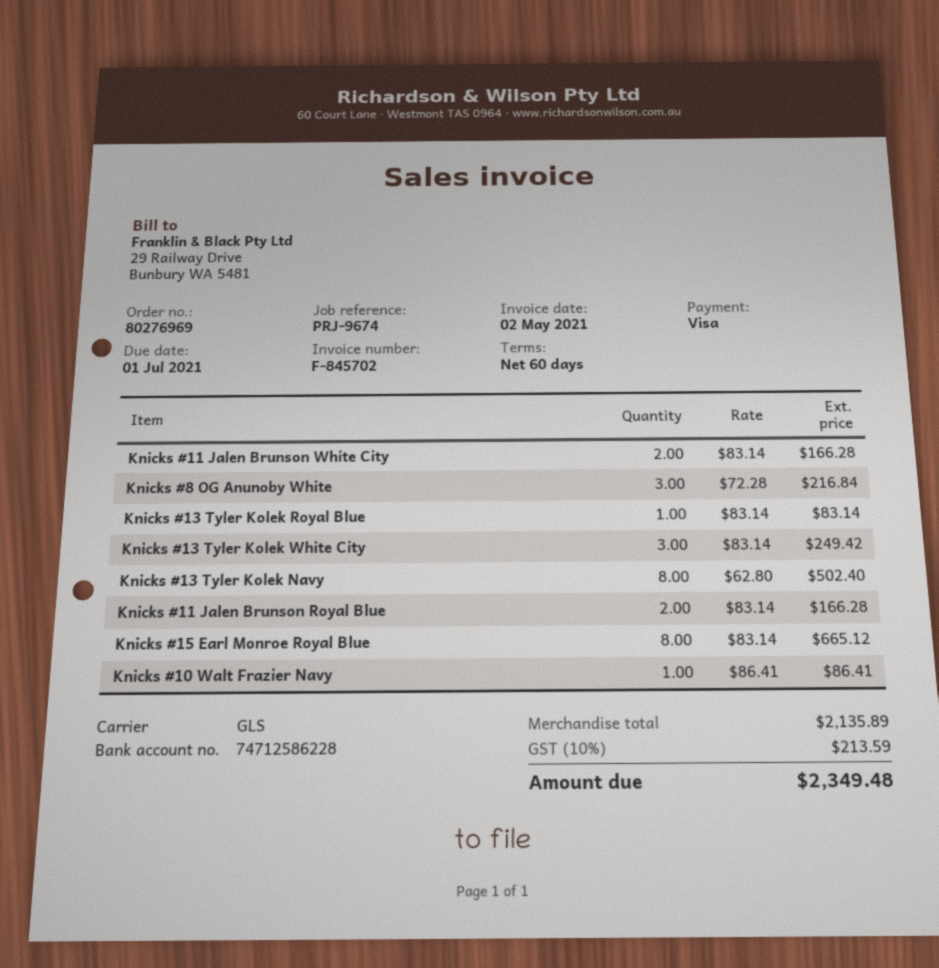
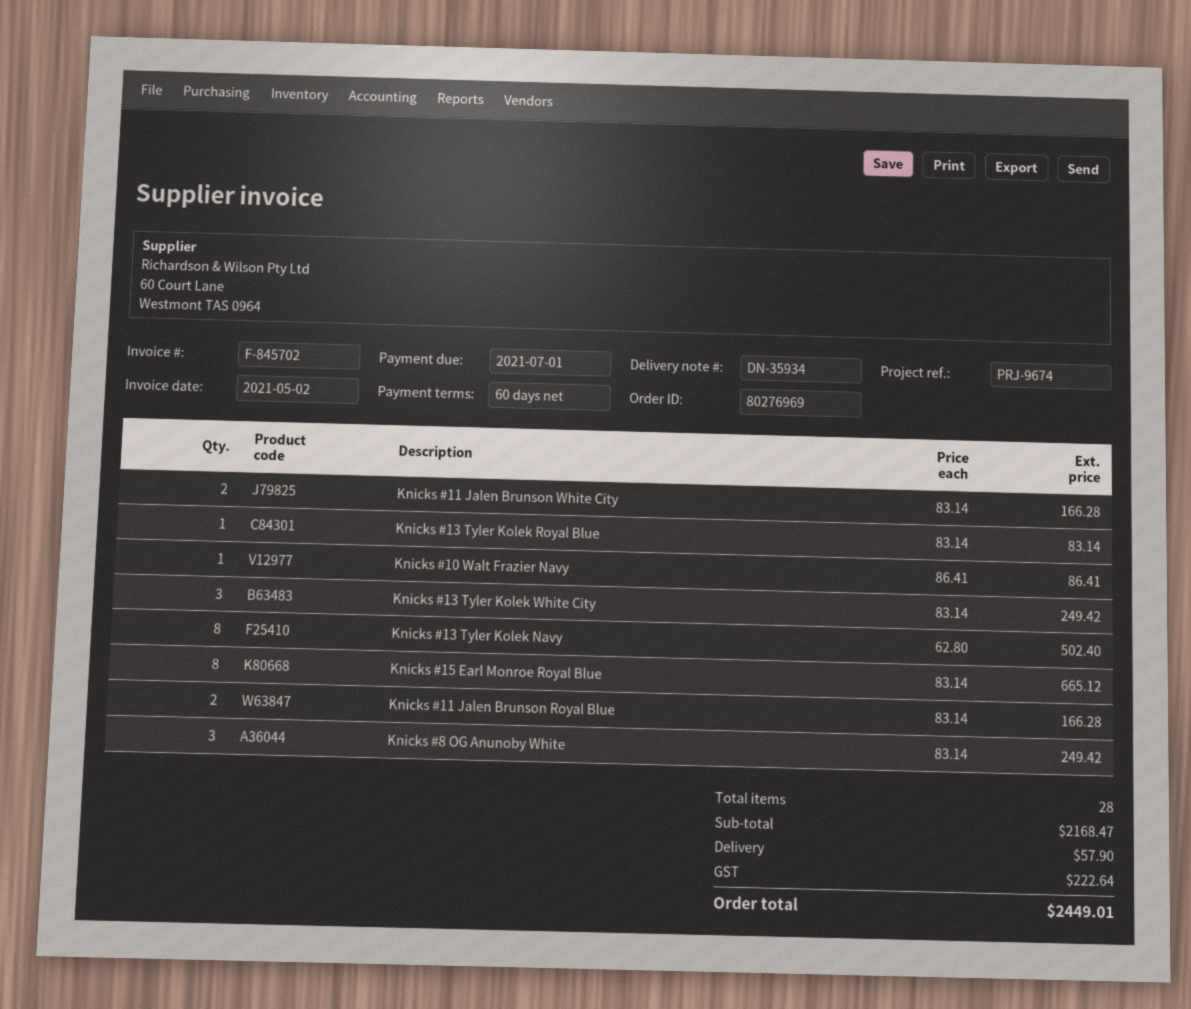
Knicks #8 OG Anunoby White: 3 x 72.28 = 216.84 -> 3 x 83.14 = 249.42
subtotal: 2135.89 -> 2168.47
shipping: none -> 57.90
tax: 213.59 -> 222.64
total: 2349.48 -> 2449.01

